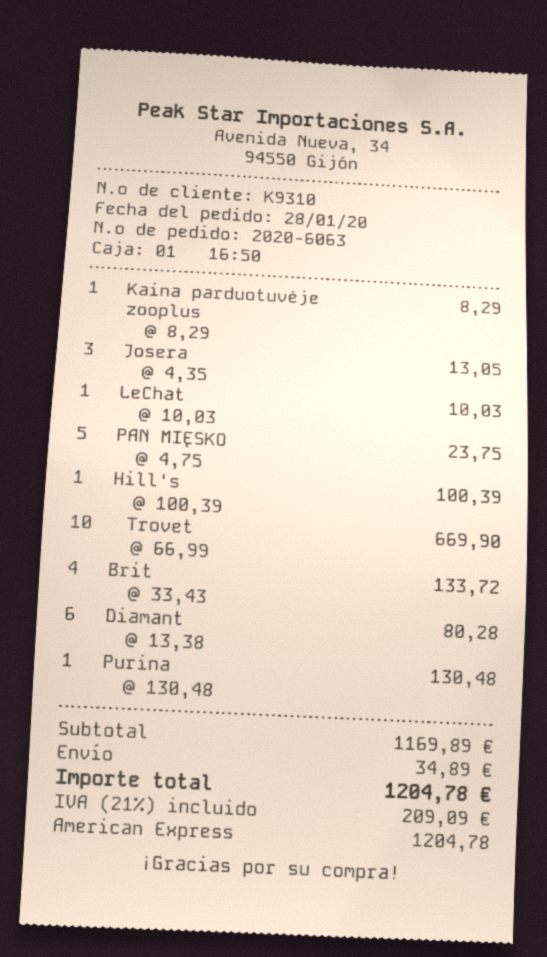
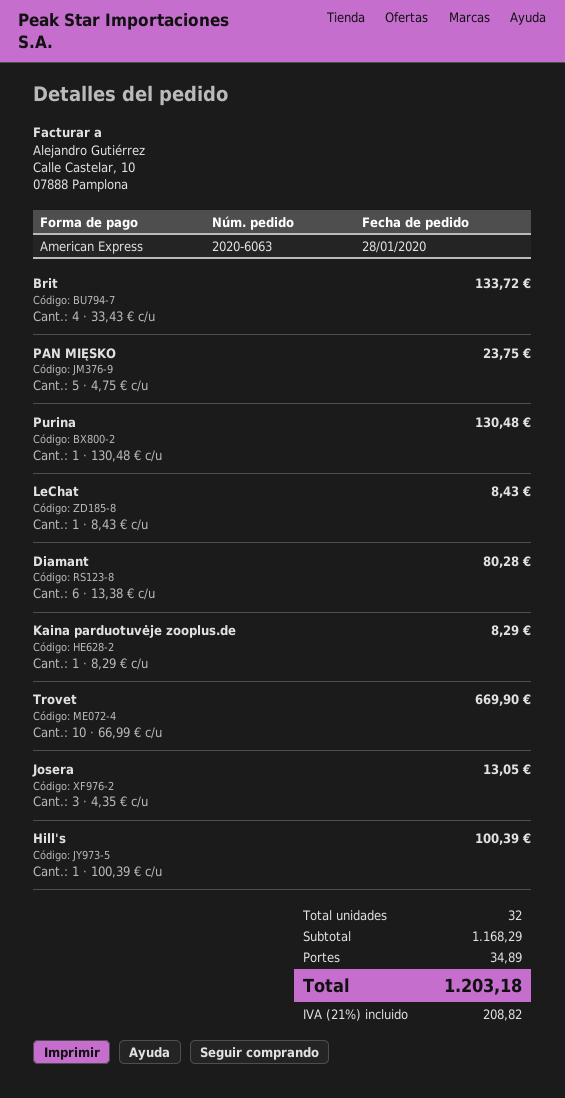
LeChat: 1 x 10.03 = 10.03 -> 1 x 8.43 = 8.43
subtotal: 1169.89 -> 1168.29
tax: 21% = 209.09 -> 21% = 208.82
total: 1204.78 -> 1203.18

